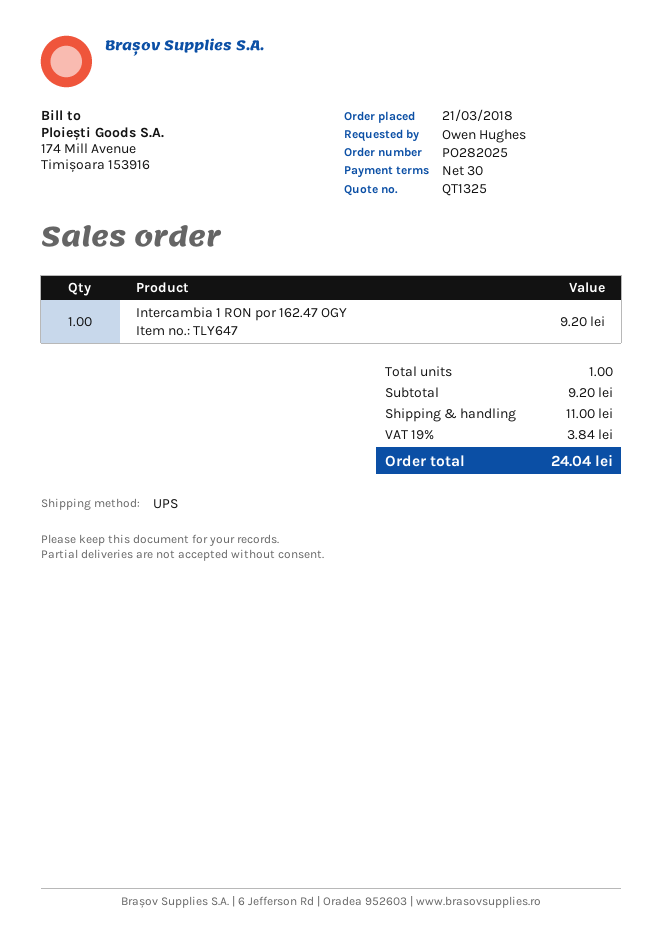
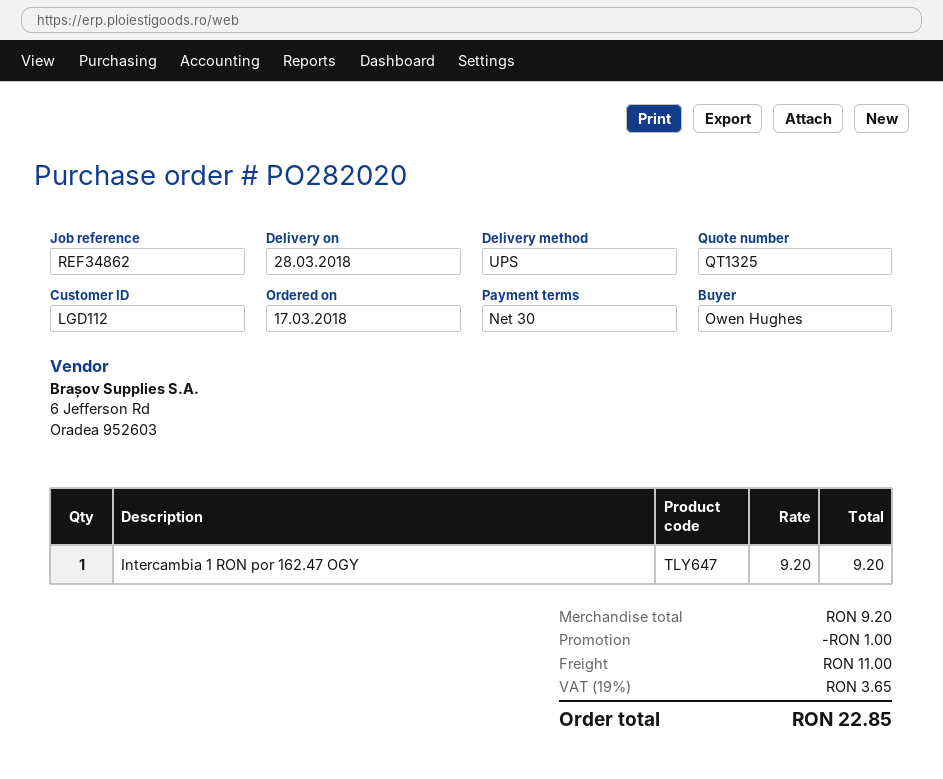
order number: PO282025 -> PO282020
order date: 2018-03-21 -> 2018-03-17
discount: none -> 1.00
tax: 19% = 3.84 -> 19% = 3.65
total: 24.04 -> 22.85

